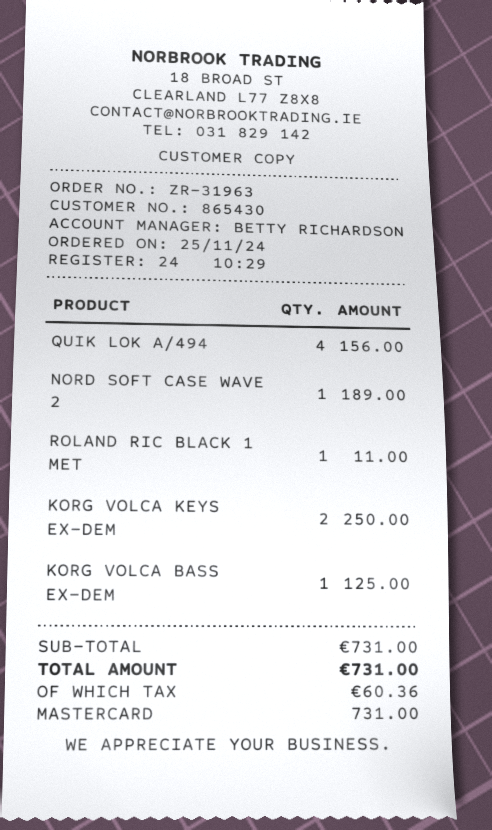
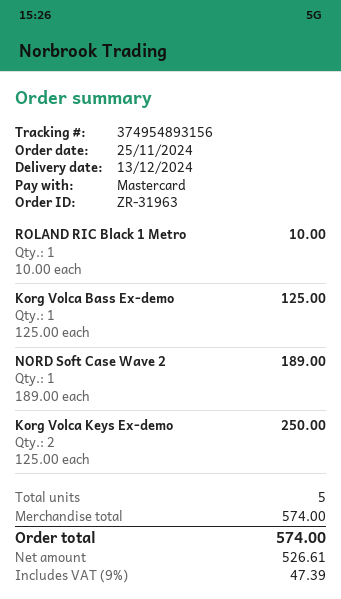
QUIK LOK A/494: 4 for 156.00 -> none
ROLAND RIC BLACK 1 MET: 1 for 11.00 -> 1 for 10.00
subtotal: 731.00 -> 574.00
tax: 60.36 -> 47.39
total: 731.00 -> 574.00

